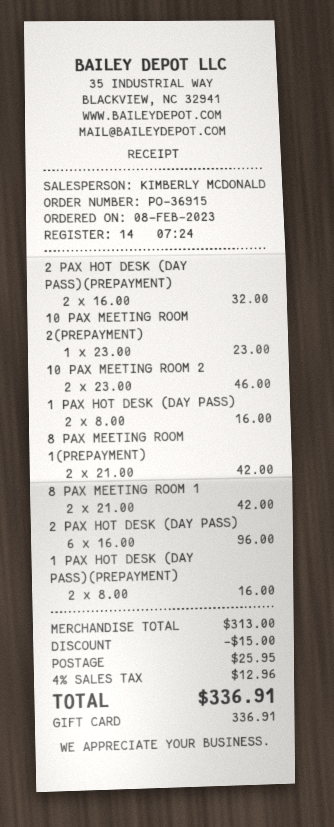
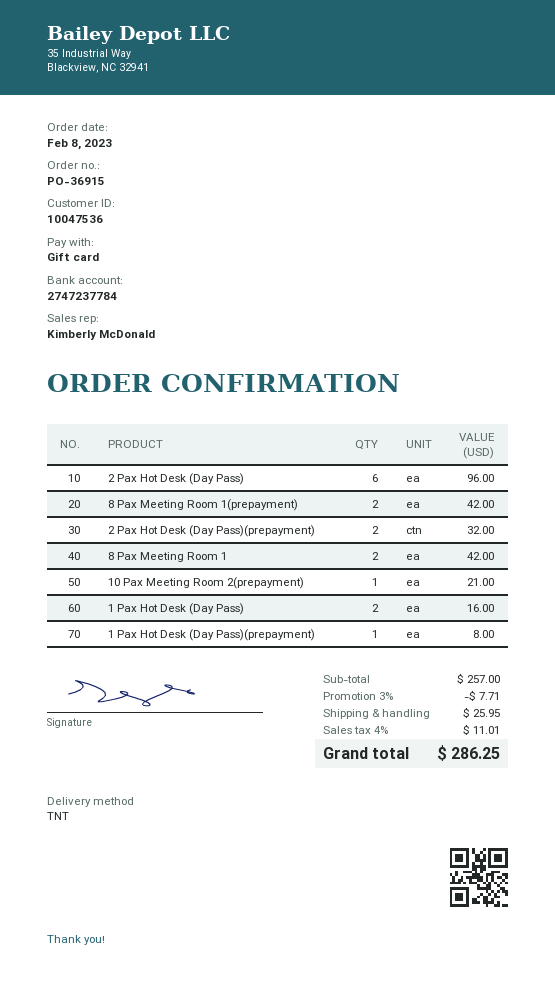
10 PAX MEETING ROOM 2(PREPAYMENT): 1 for 23.00 -> 1 for 21.00
10 PAX MEETING ROOM 2: 2 for 46.00 -> none
1 PAX HOT DESK (DAY PASS)(PREPAYMENT): 2 for 16.00 -> 1 for 8.00
subtotal: 313.00 -> 257.00
discount: 15.00 -> 7.71
tax: 4% = 12.96 -> 4% = 11.01
total: 336.91 -> 286.25

